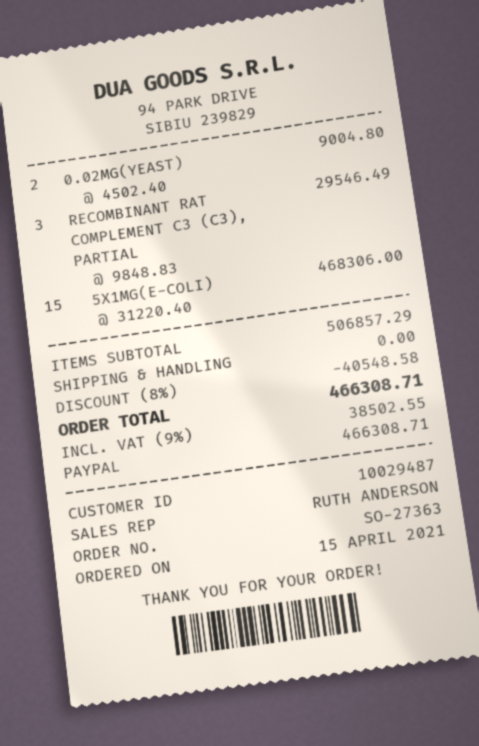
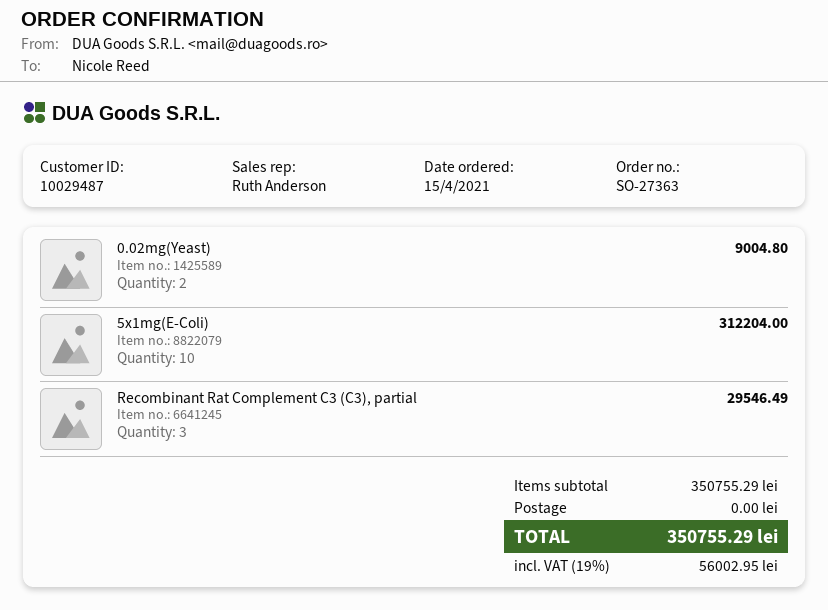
5X1MG(E-COLI): 15 for 468306.00 -> 10 for 312204.00
subtotal: 506857.29 -> 350755.29
discount: 8% = 40548.58 -> none
tax: 9% = 38502.55 -> 19% = 56002.95
total: 466308.71 -> 350755.29

